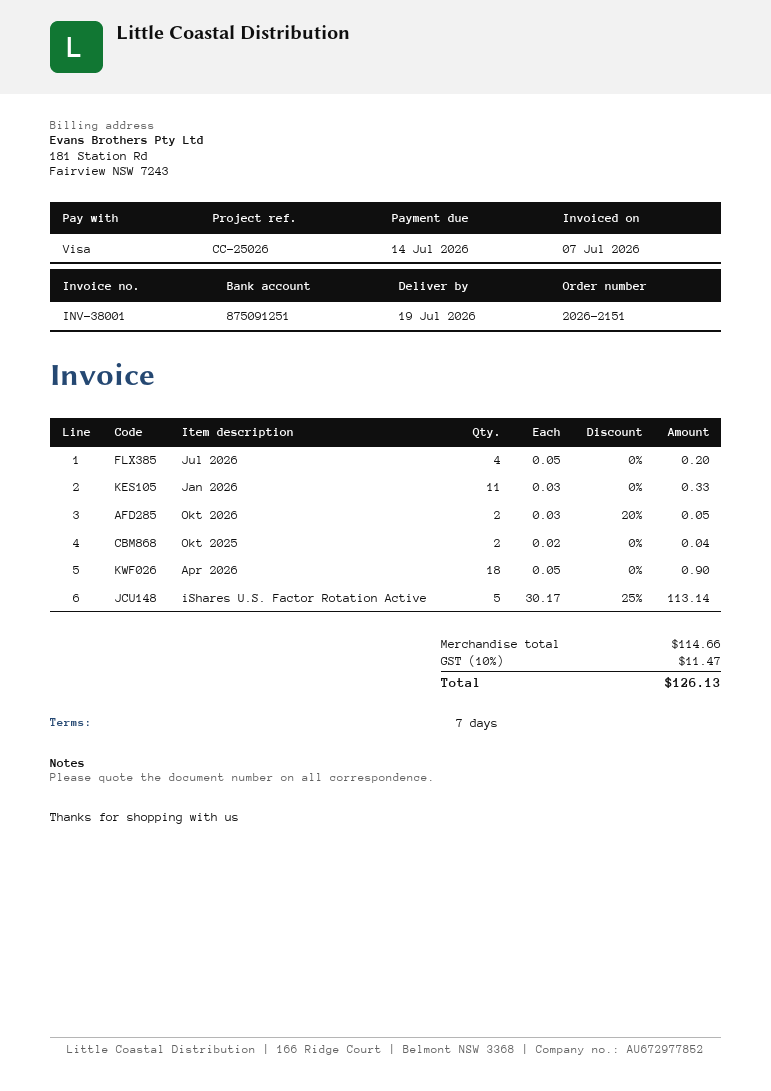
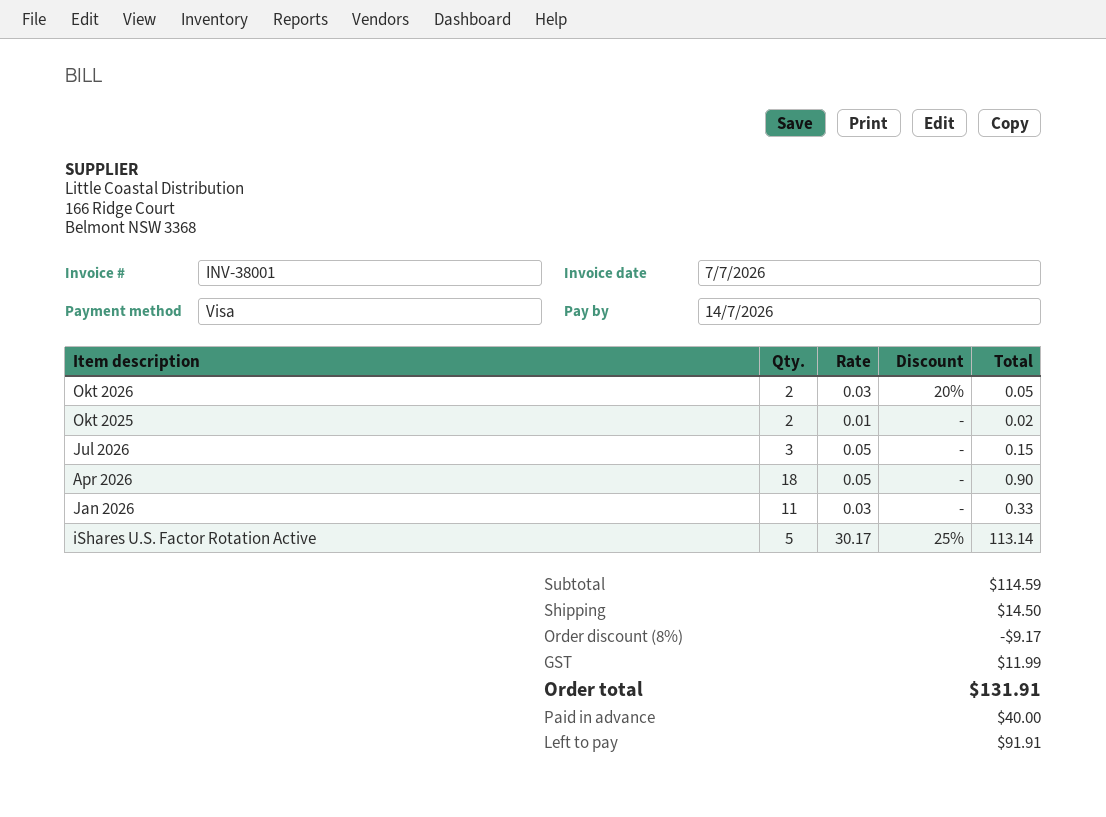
Jul 2026: 4 x 0.05 = 0.20 -> 3 x 0.05 = 0.15
Okt 2025: 2 x 0.02 = 0.04 -> 2 x 0.01 = 0.02
subtotal: 114.66 -> 114.59
discount: none -> 8% = 9.17
shipping: none -> 14.50
tax: 11.47 -> 11.99
total: 126.13 -> 131.91

